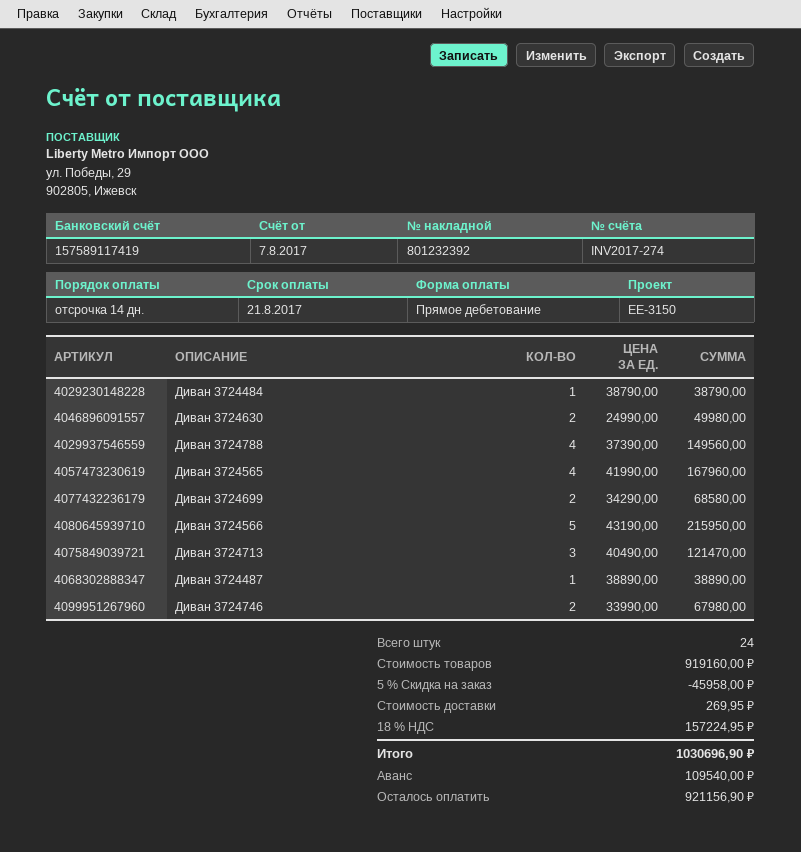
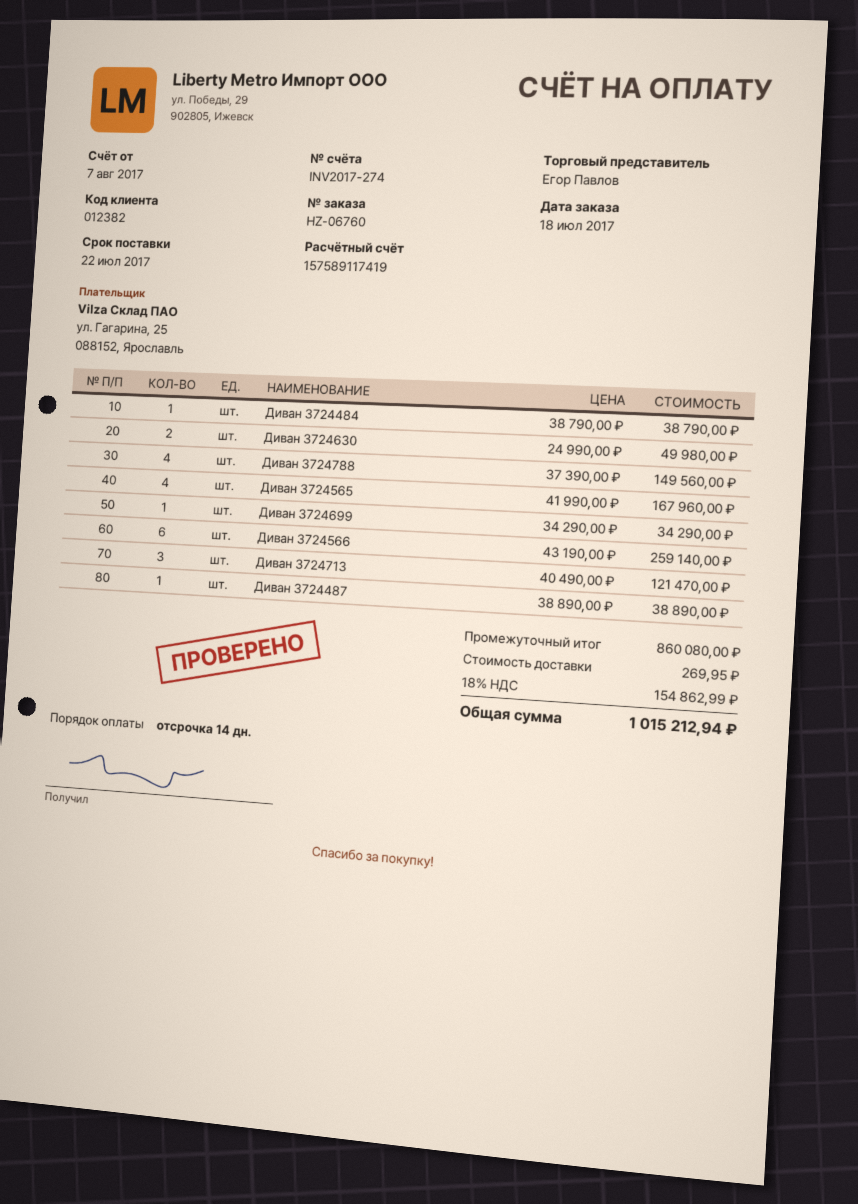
Диван 3724699: 2 x 34290.00 = 68580.00 -> 1 x 34290.00 = 34290.00
Диван 3724566: 5 x 43190.00 = 215950.00 -> 6 x 43190.00 = 259140.00
Диван 3724746: 2 x 33990.00 = 67980.00 -> none
subtotal: 919160.00 -> 860080.00
discount: 5% = 45958.00 -> none
tax: 18% = 157224.95 -> 18% = 154862.99
total: 1030696.90 -> 1015212.94

